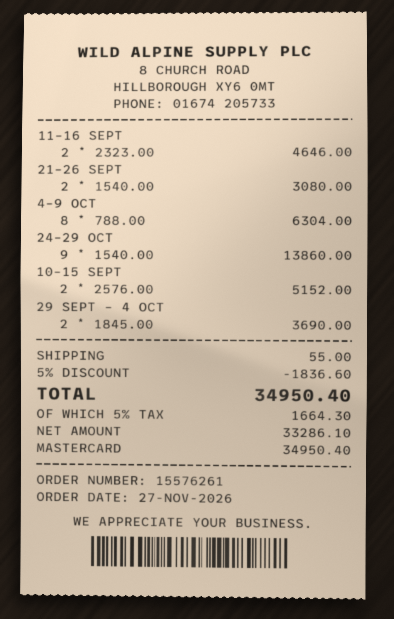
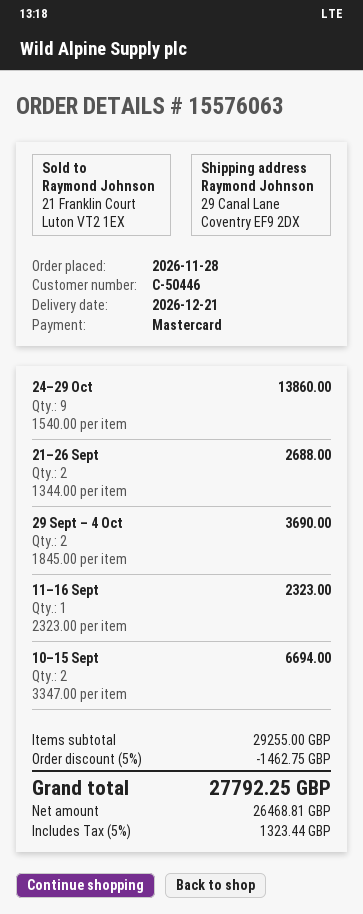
order number: 15576261 -> 15576063
order date: 2026-11-27 -> 2026-11-28
11–16 SEPT: 2 x 2323.00 = 4646.00 -> 1 x 2323.00 = 2323.00
21–26 SEPT: 2 x 1540.00 = 3080.00 -> 2 x 1344.00 = 2688.00
4–9 OCT: 8 x 788.00 = 6304.00 -> none
10–15 SEPT: 2 x 2576.00 = 5152.00 -> 2 x 3347.00 = 6694.00
discount: 5% = 1836.60 -> 5% = 1462.75
shipping: 55.00 -> none
net: 33286.10 -> 26468.81
tax: 5% = 1664.30 -> 5% = 1323.44
total: 34950.40 -> 27792.25

